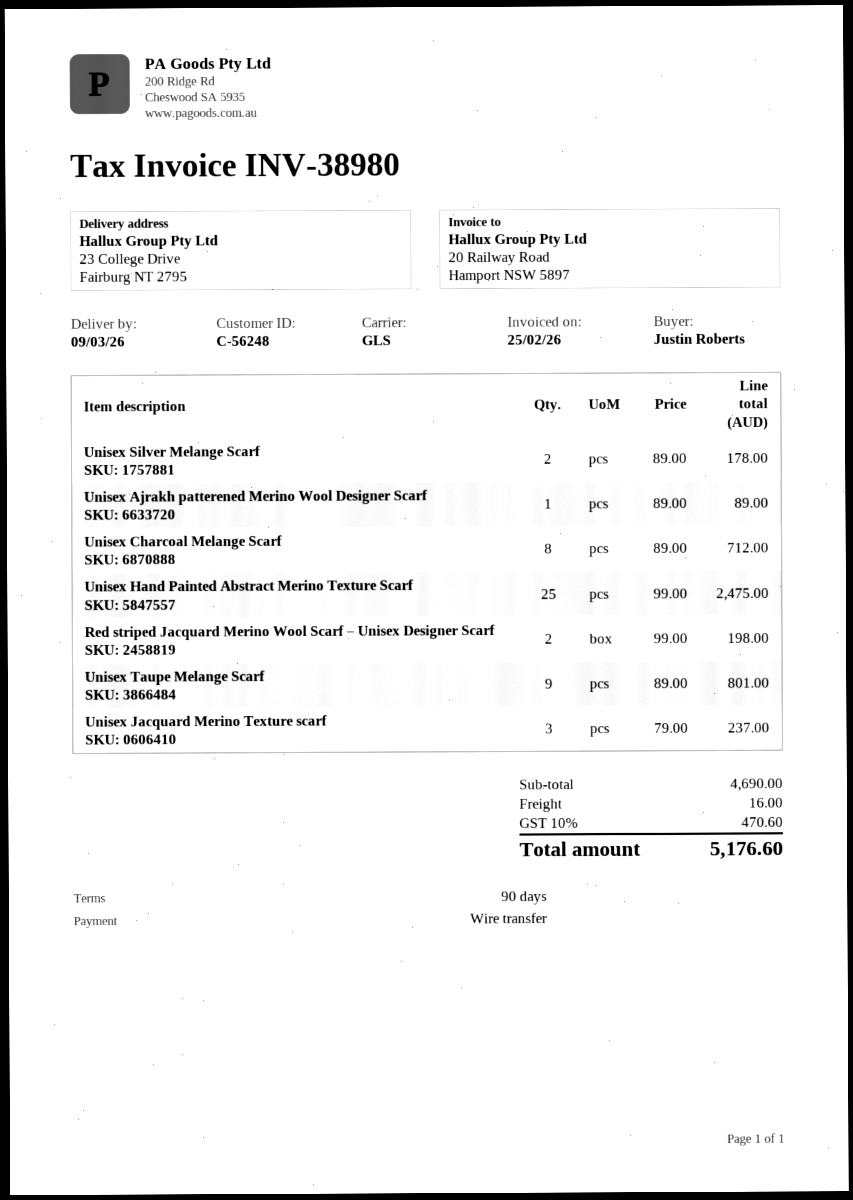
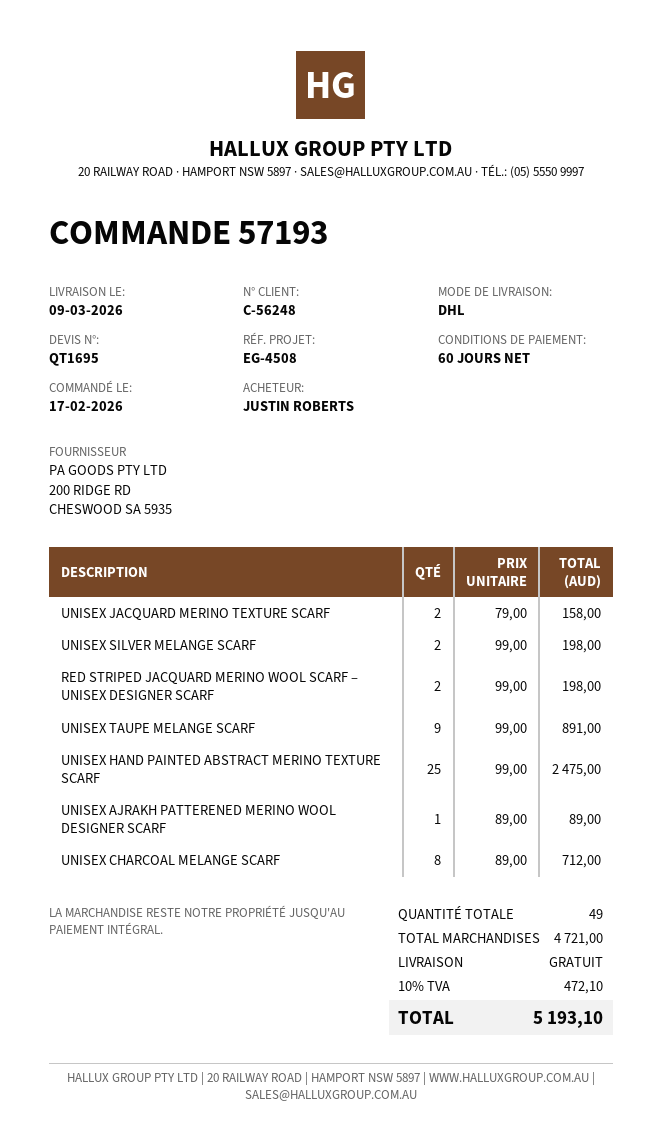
payment terms: 90 days -> 60 days
shipping method: GLS -> DHL
Unisex Silver Melange Scarf: 2 x 89.00 = 178.00 -> 2 x 99.00 = 198.00
Unisex Taupe Melange Scarf: 9 x 89.00 = 801.00 -> 9 x 99.00 = 891.00
Unisex Jacquard Merino Texture scarf: 3 x 79.00 = 237.00 -> 2 x 79.00 = 158.00
subtotal: 4690.00 -> 4721.00
shipping: 16.00 -> 0.00
tax: 10% = 470.60 -> 10% = 472.10
total: 5176.60 -> 5193.10

